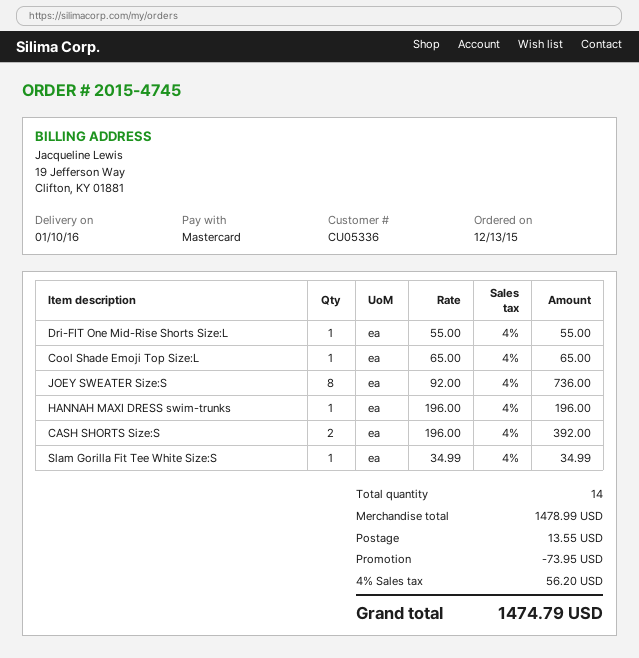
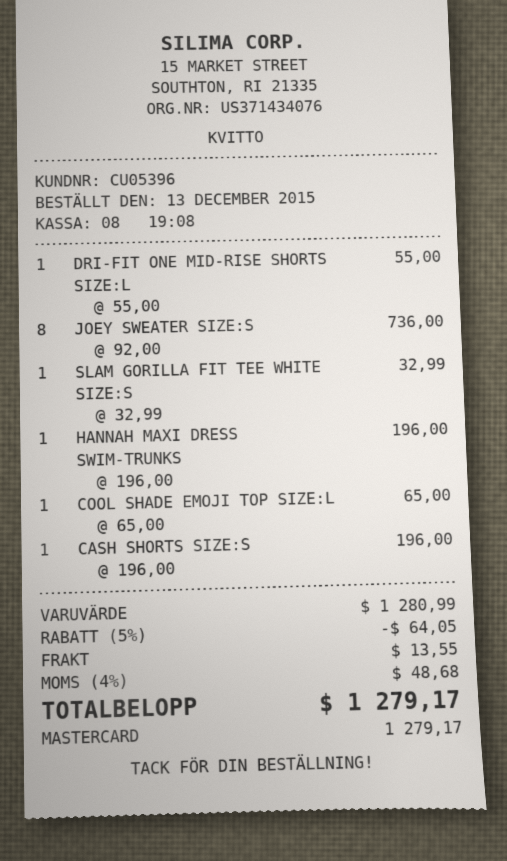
customer number: CU05336 -> CU05396
CASH SHORTS Size:S: 2 x 196.00 = 392.00 -> 1 x 196.00 = 196.00
Slam Gorilla Fit Tee White Size:S: 1 x 34.99 = 34.99 -> 1 x 32.99 = 32.99
subtotal: 1478.99 -> 1280.99
discount: 73.95 -> 64.05
tax: 4% = 56.20 -> 4% = 48.68
total: 1474.79 -> 1279.17

